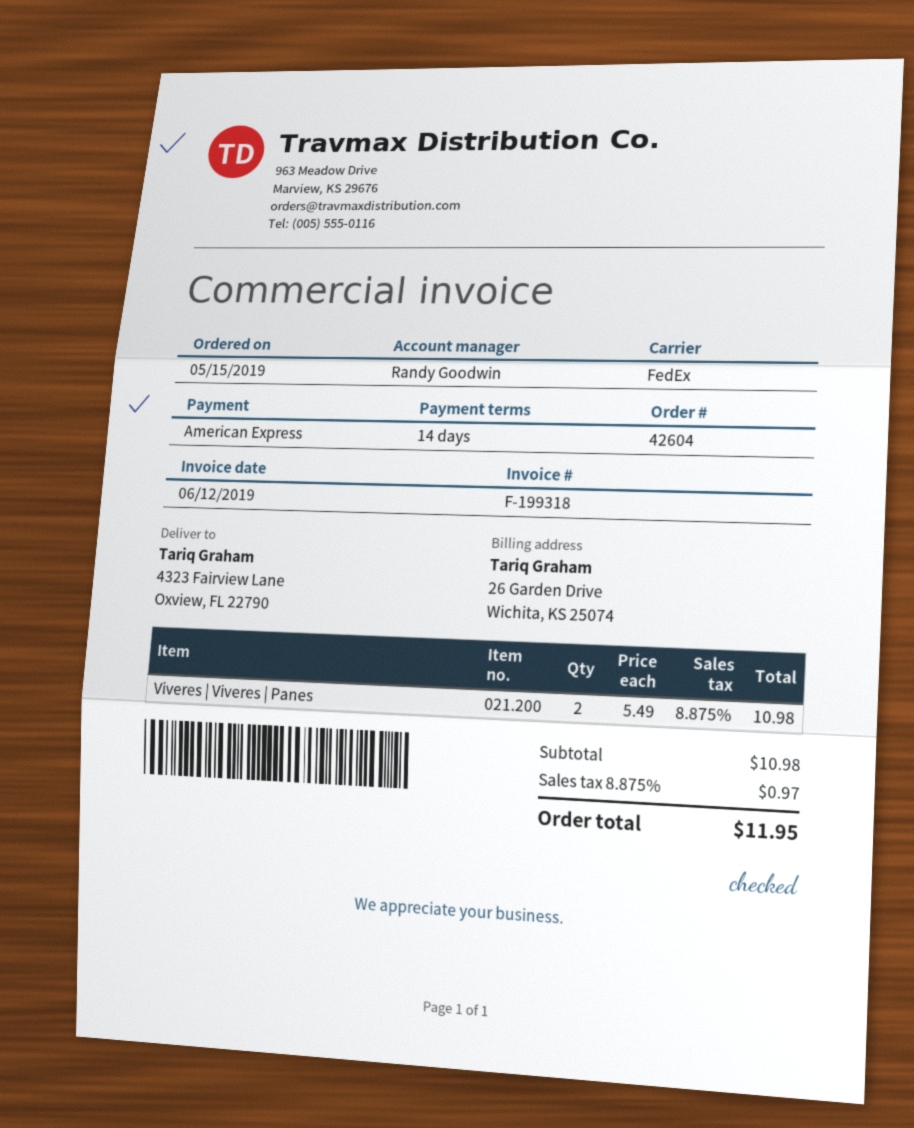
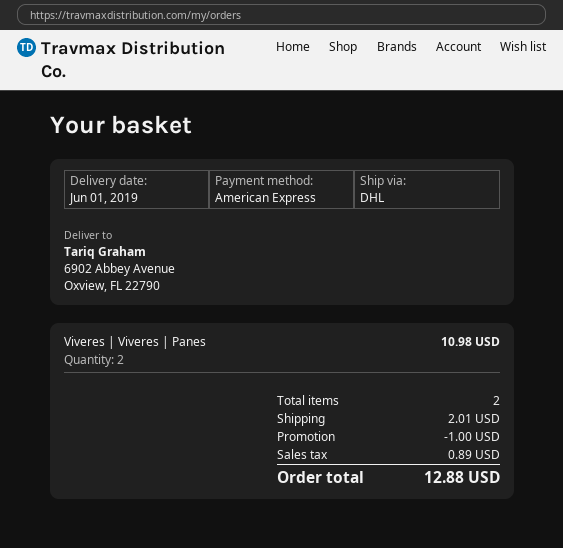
shipping method: FedEx -> DHL
ship to: 4323 Fairview Lane, Oxview, FL 22790 -> 6902 Abbey Avenue, Oxview, FL 22790
discount: none -> 1.00
shipping: none -> 2.01
tax: 0.97 -> 0.89
total: 11.95 -> 12.88

